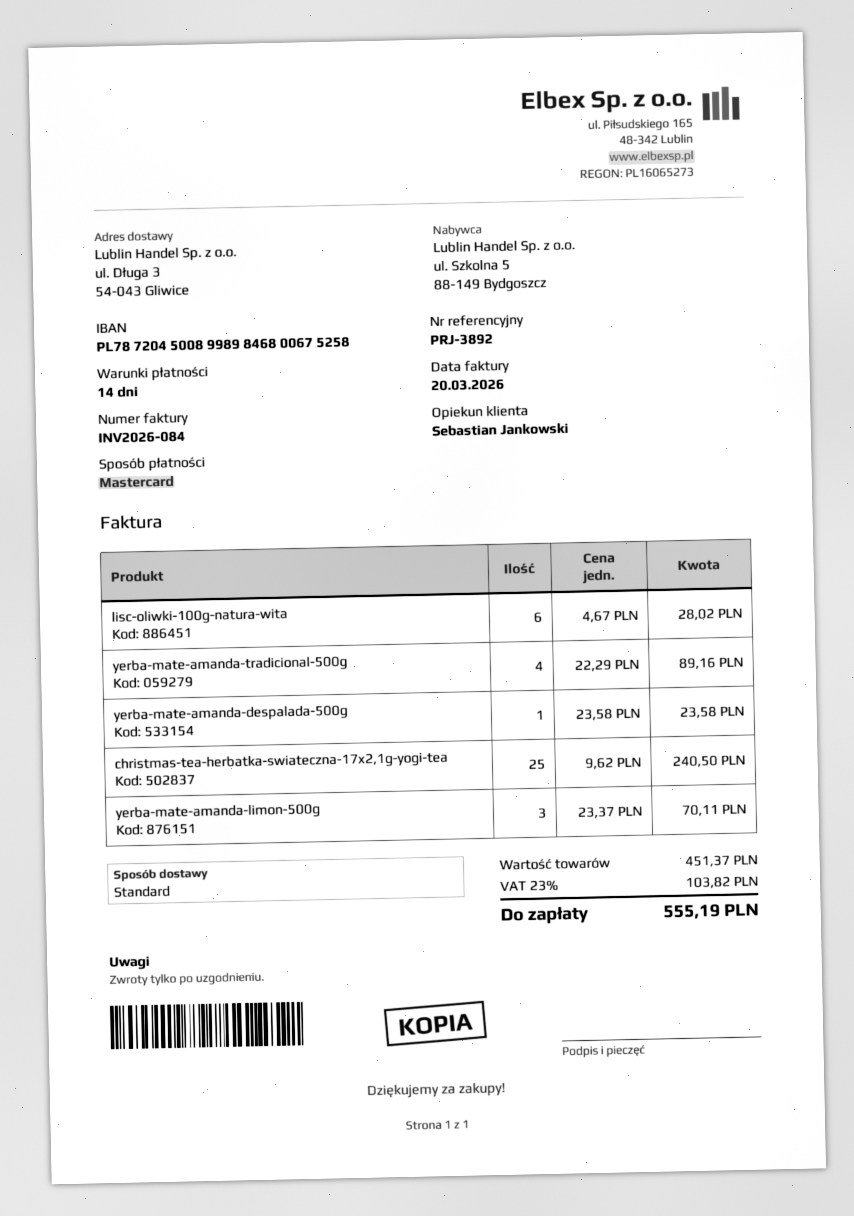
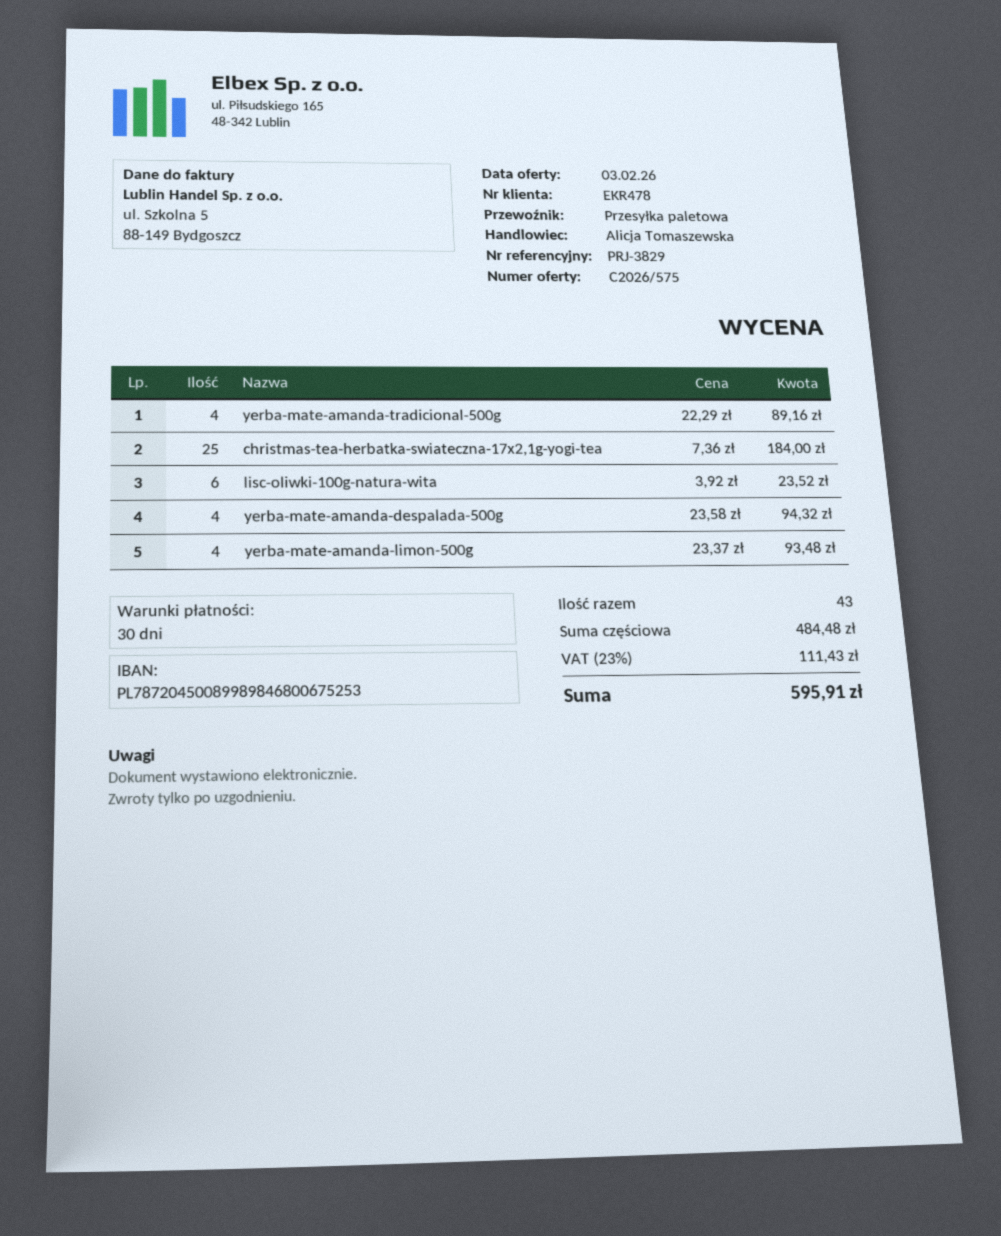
payment terms: 14 days -> 30 days
reference: PRJ-3892 -> PRJ-3829
sales rep: Sebastian Jankowski -> Alicja Tomaszewska
bank account: PL78720450089989846800675258 -> PL78720450089989846800675253
shipping method: standard -> pallet freight
lisc-oliwki-100g-natura-wita: 6 x 4.67 = 28.02 -> 6 x 3.92 = 23.52
yerba-mate-amanda-despalada-500g: 1 x 23.58 = 23.58 -> 4 x 23.58 = 94.32
christmas-tea-herbatka-swiateczna-17x2,1g-yogi-tea: 25 x 9.62 = 240.50 -> 25 x 7.36 = 184.00
yerba-mate-amanda-limon-500g: 3 x 23.37 = 70.11 -> 4 x 23.37 = 93.48
subtotal: 451.37 -> 484.48
tax: 23% = 103.82 -> 23% = 111.43
total: 555.19 -> 595.91

